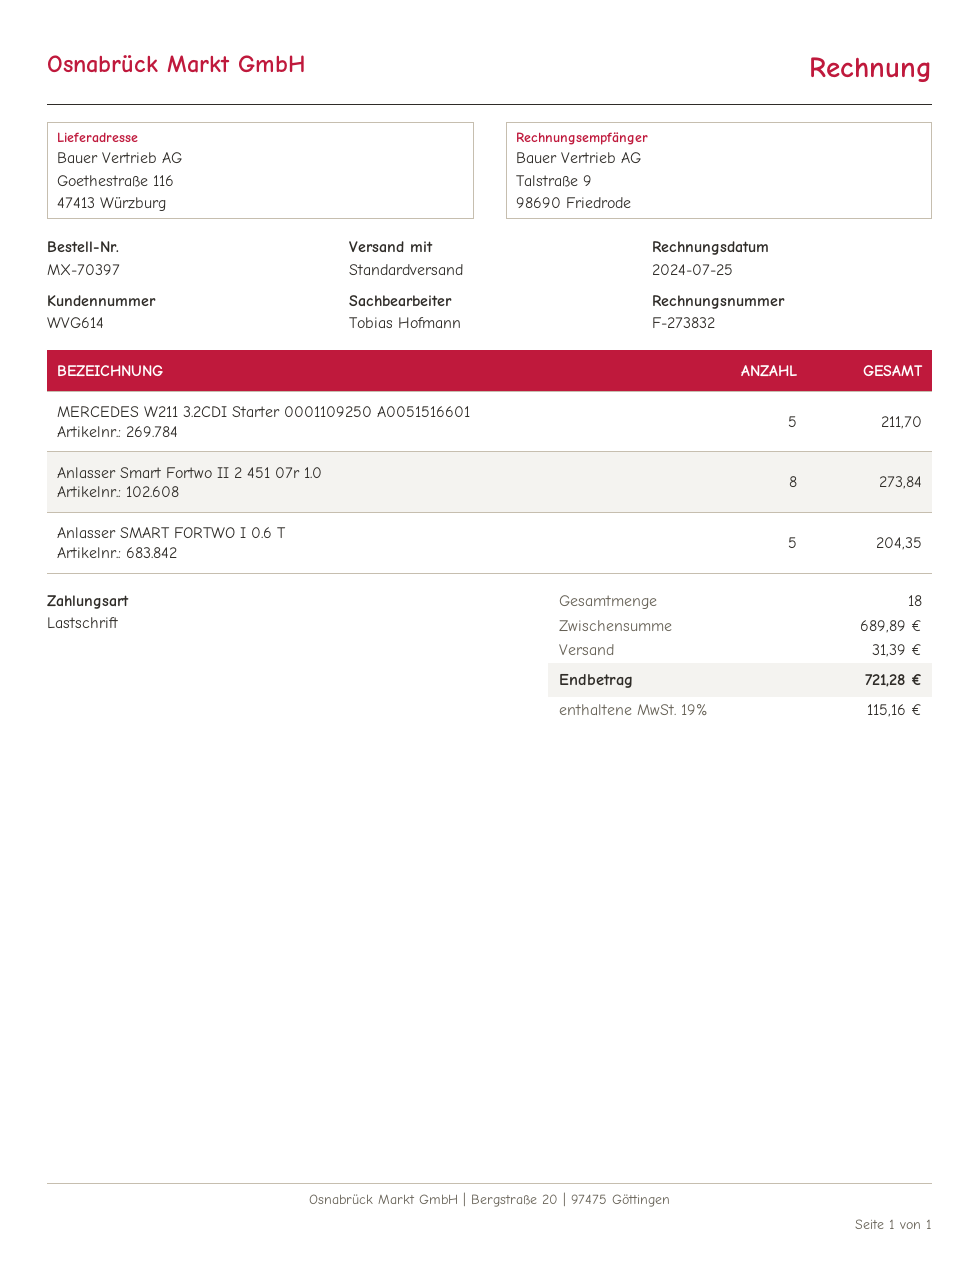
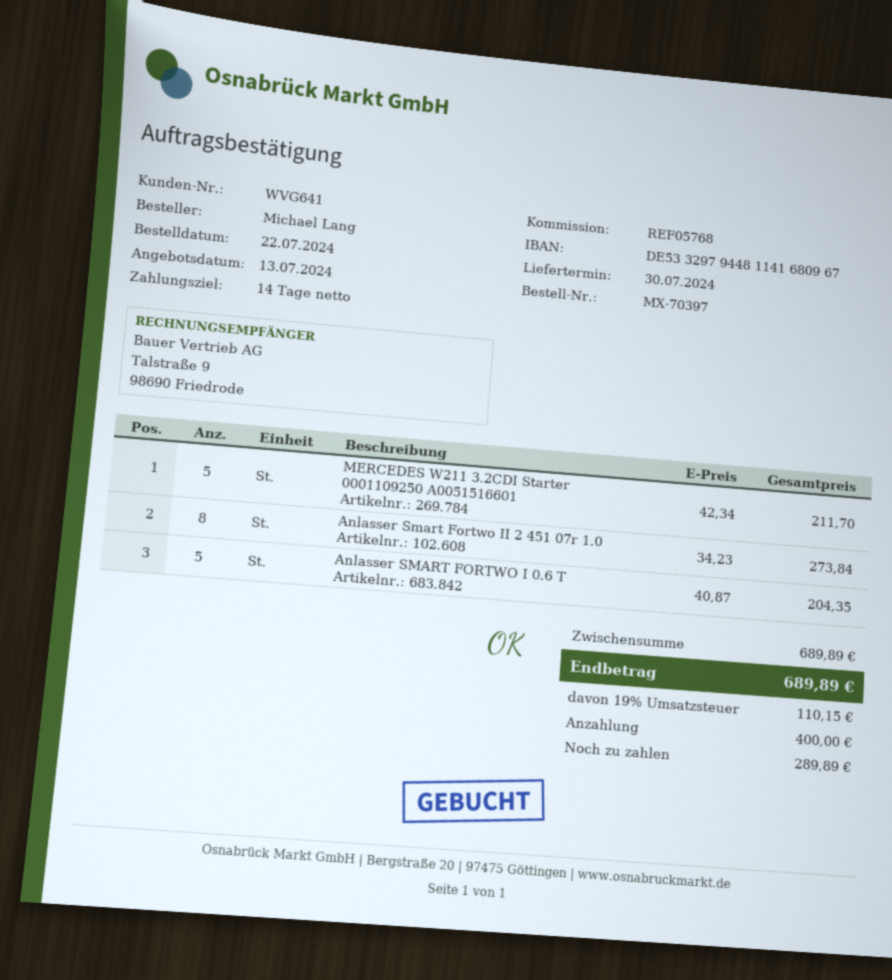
customer number: WVG614 -> WVG641
shipping: 31.39 -> none
tax: 19% = 115.16 -> 19% = 110.15
total: 721.28 -> 689.89

